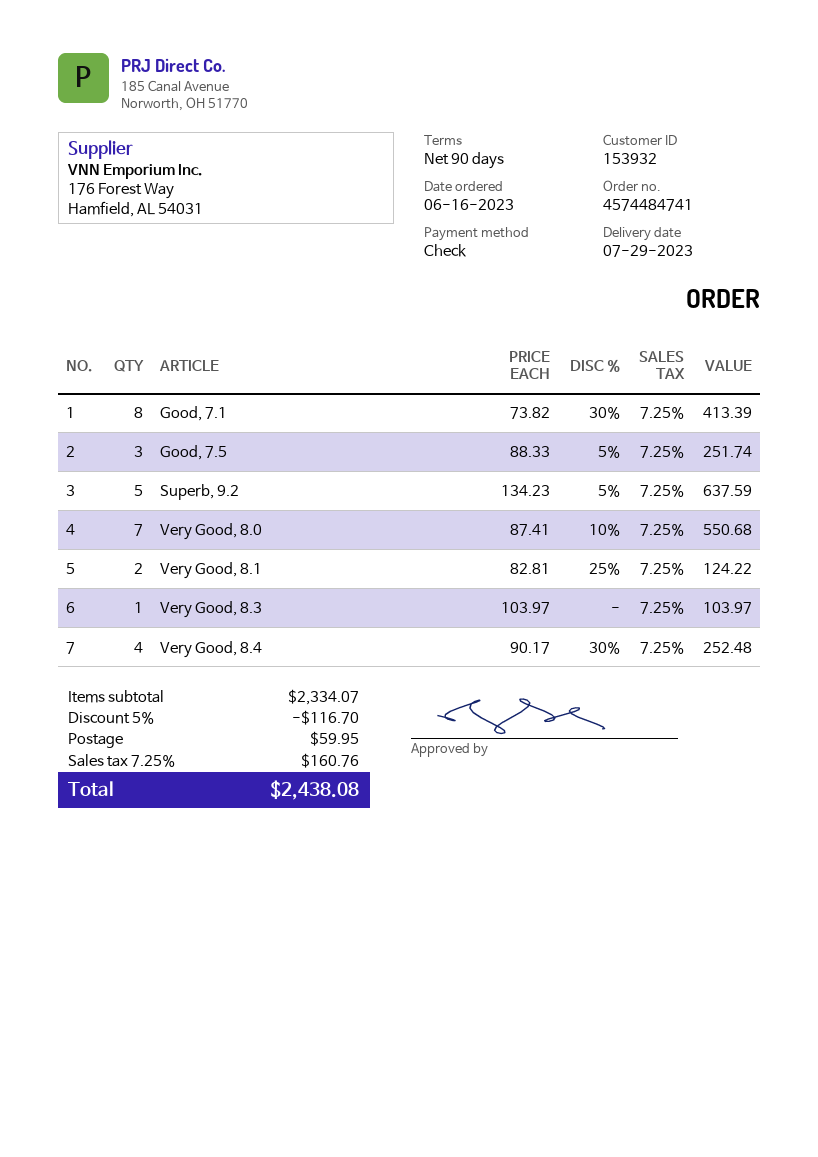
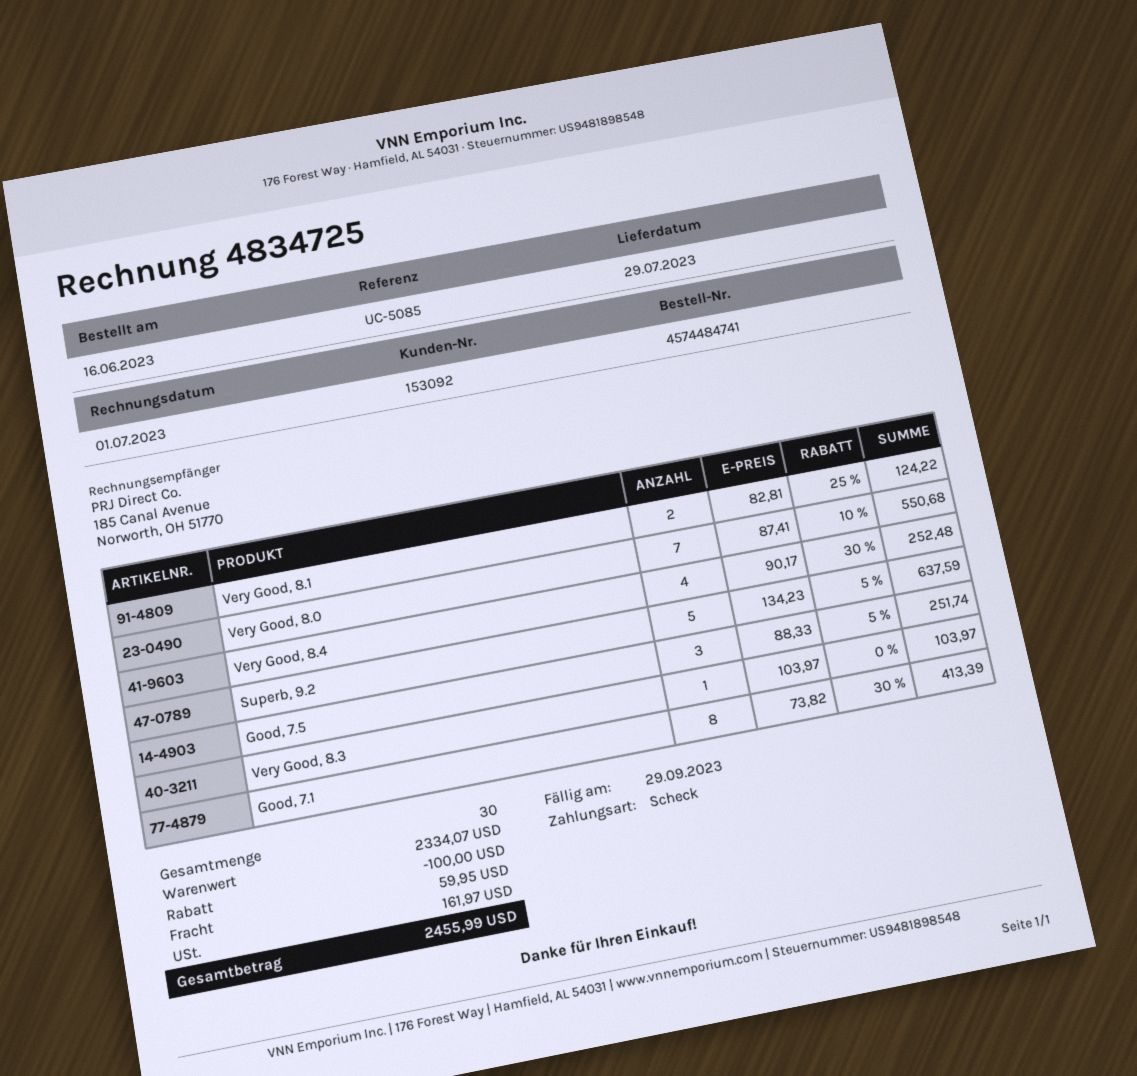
customer number: 153932 -> 153092
discount: 116.70 -> 100.00
tax: 160.76 -> 161.97
total: 2438.08 -> 2455.99

